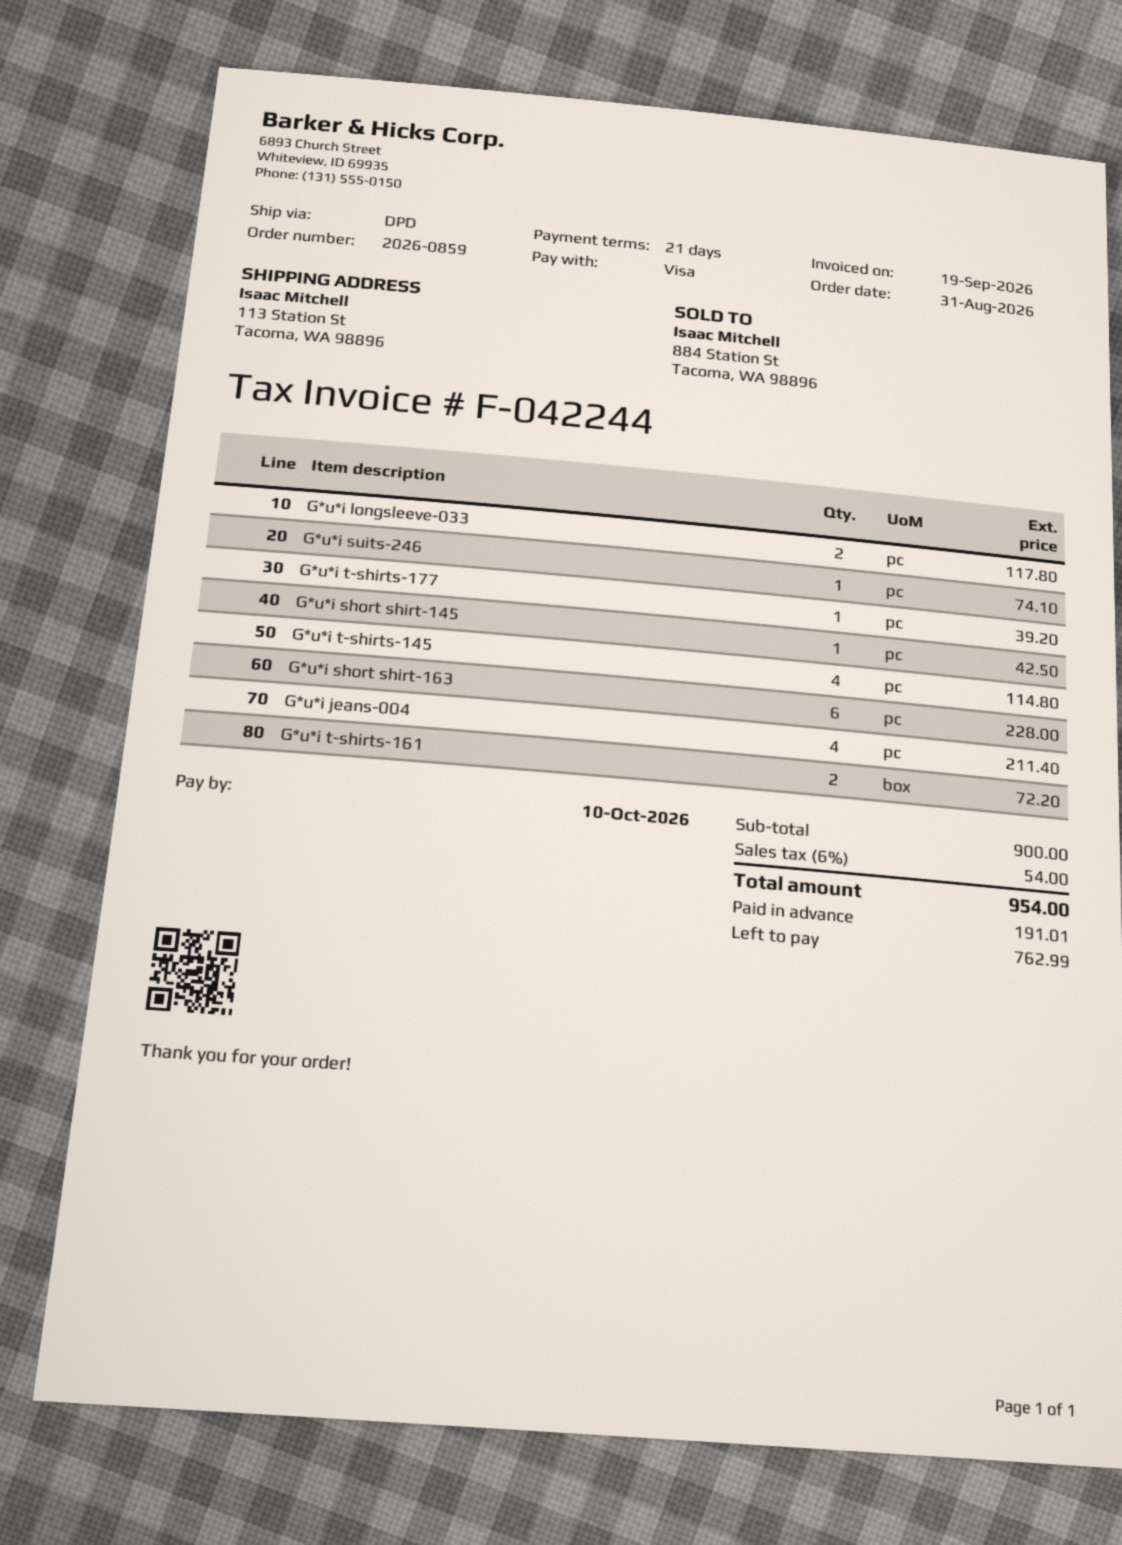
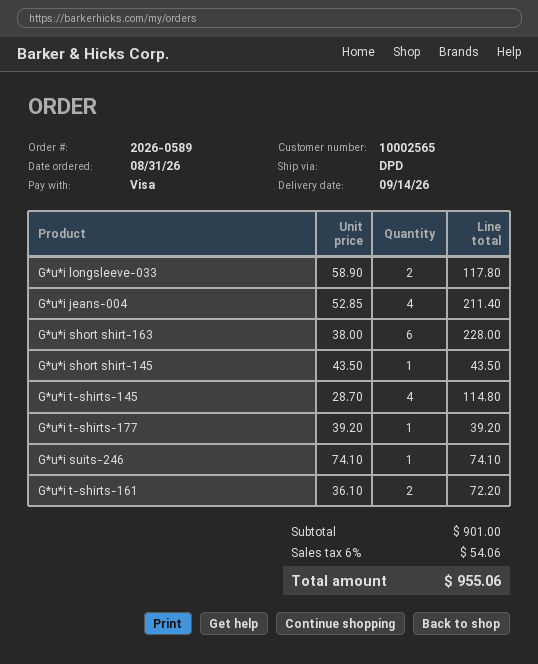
order number: 2026-0859 -> 2026-0589
G*u*i short shirt-145: 1 for 42.50 -> 1 for 43.50
subtotal: 900.00 -> 901.00
tax: 6% = 54.00 -> 6% = 54.06
total: 954.00 -> 955.06

